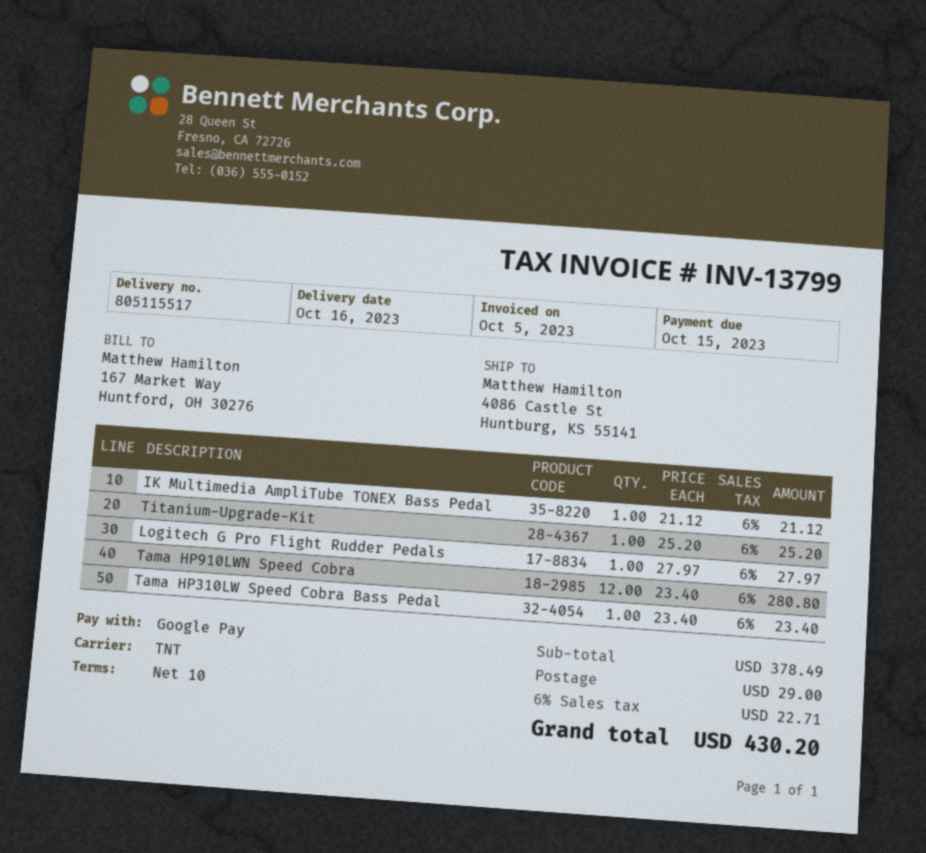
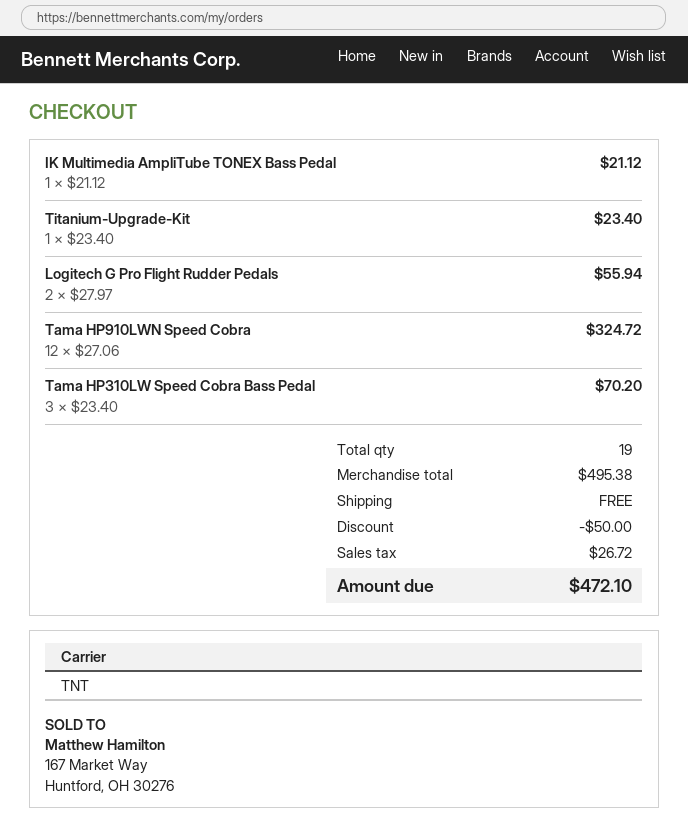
Titanium-Upgrade-Kit: 1 x 25.20 = 25.20 -> 1 x 23.40 = 23.40
Logitech G Pro Flight Rudder Pedals: 1 x 27.97 = 27.97 -> 2 x 27.97 = 55.94
Tama HP910LWN Speed Cobra: 12 x 23.40 = 280.80 -> 12 x 27.06 = 324.72
Tama HP310LW Speed Cobra Bass Pedal: 1 x 23.40 = 23.40 -> 3 x 23.40 = 70.20
subtotal: 378.49 -> 495.38
discount: none -> 50.00
shipping: 29.00 -> 0.00
tax: 22.71 -> 26.72
total: 430.20 -> 472.10

